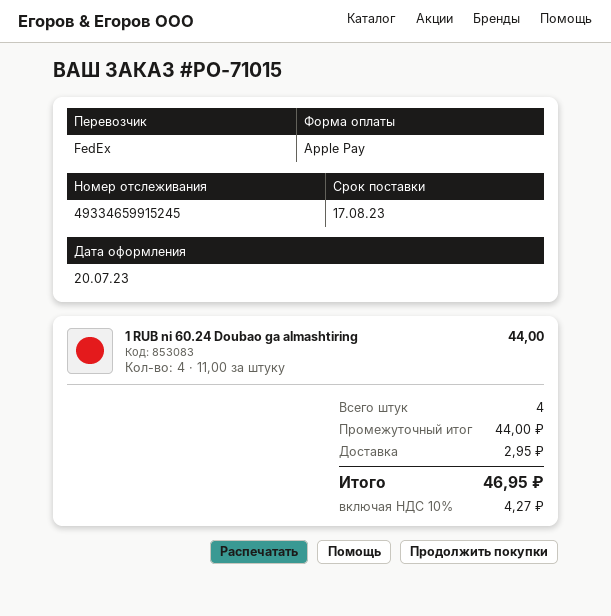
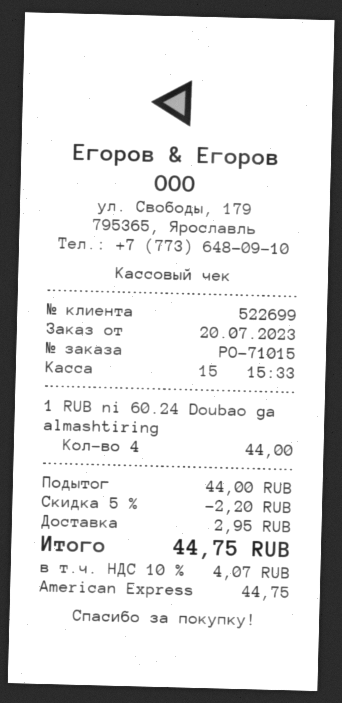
payment method: Apple Pay -> American Express
discount: none -> 5% = 2.20
tax: 10% = 4.27 -> 10% = 4.07
total: 46.95 -> 44.75

